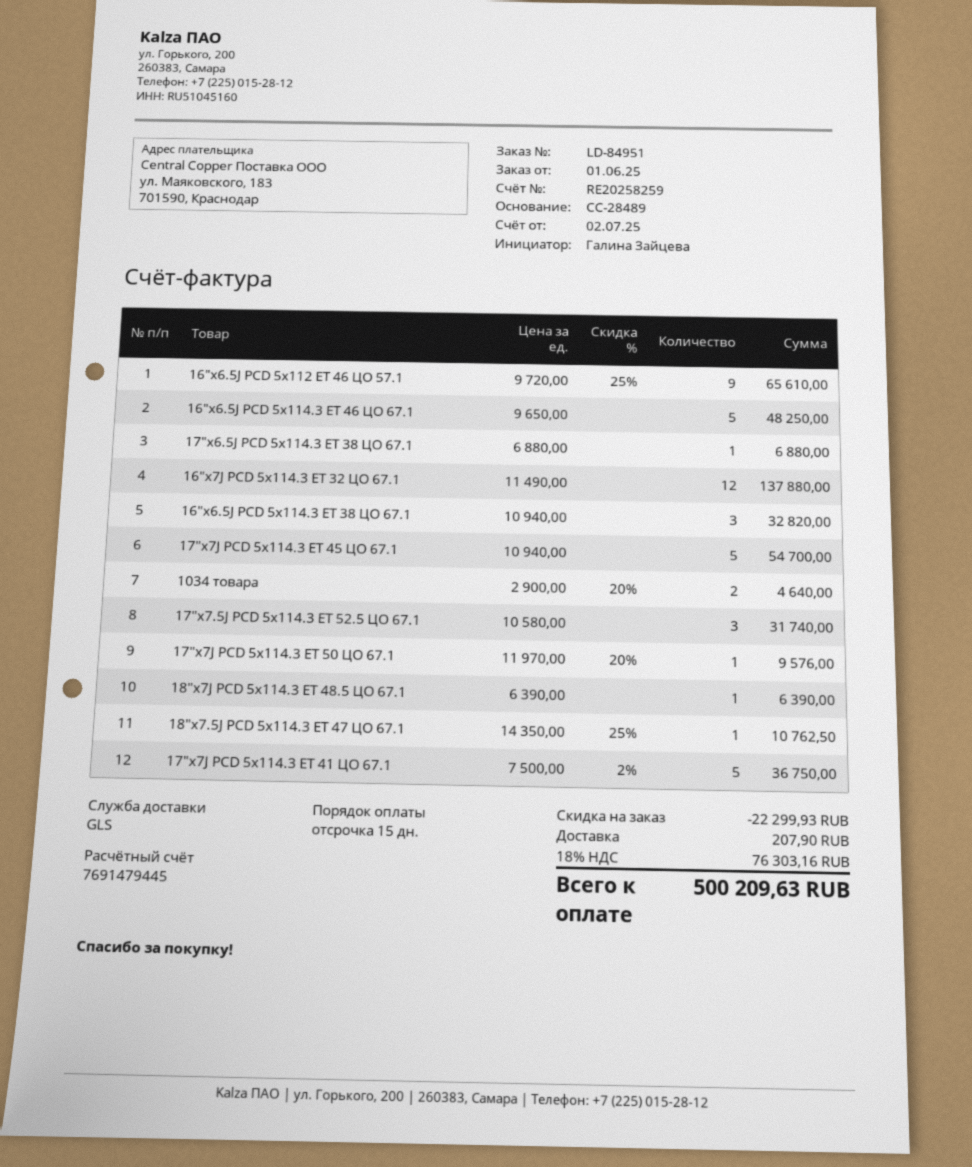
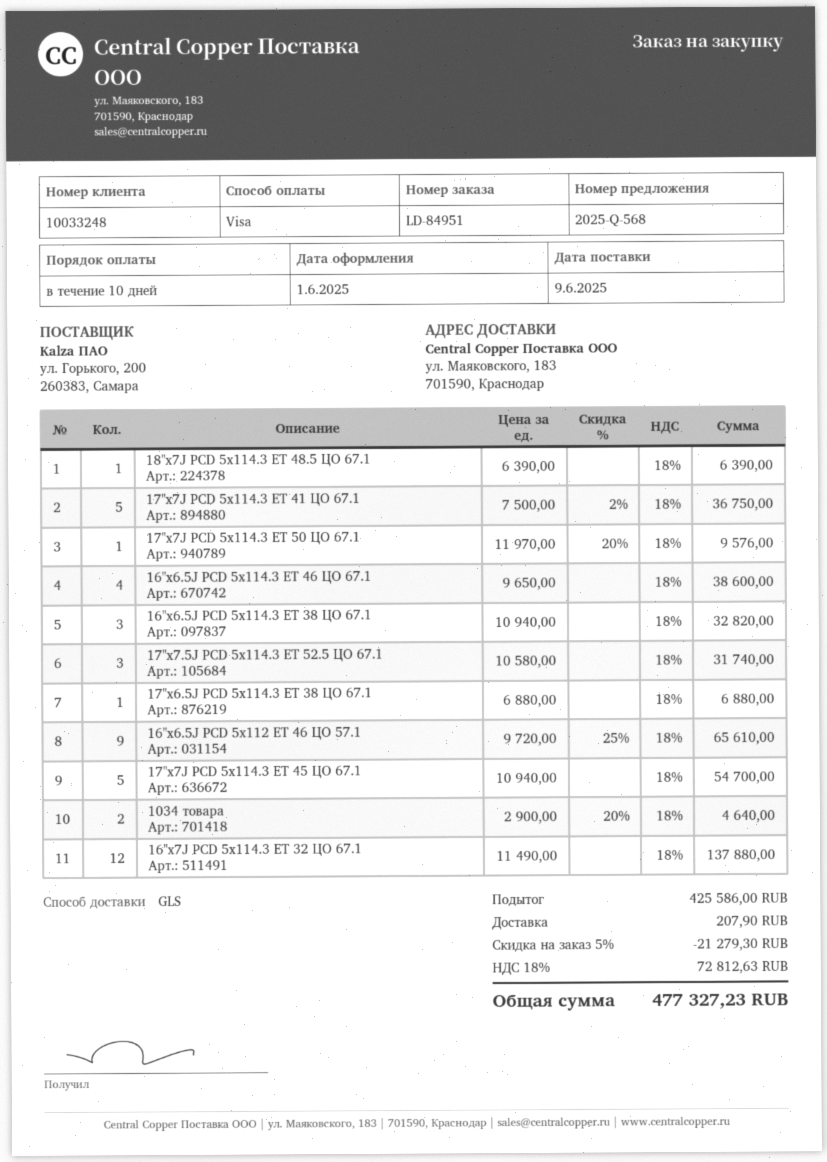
payment terms: 15 days -> 10 days
16"x6.5J PCD 5x114.3 ЕТ 46 ЦО 67.1: 5 x 9650.00 = 48250.00 -> 4 x 9650.00 = 38600.00
18"x7.5J PCD 5x114.3 ЕТ 47 ЦО 67.1: 1 x 14350.00 - 25% = 10762.50 -> none
discount: 22299.93 -> 21279.30
tax: 18% = 76303.16 -> 18% = 72812.63
total: 500209.63 -> 477327.23

